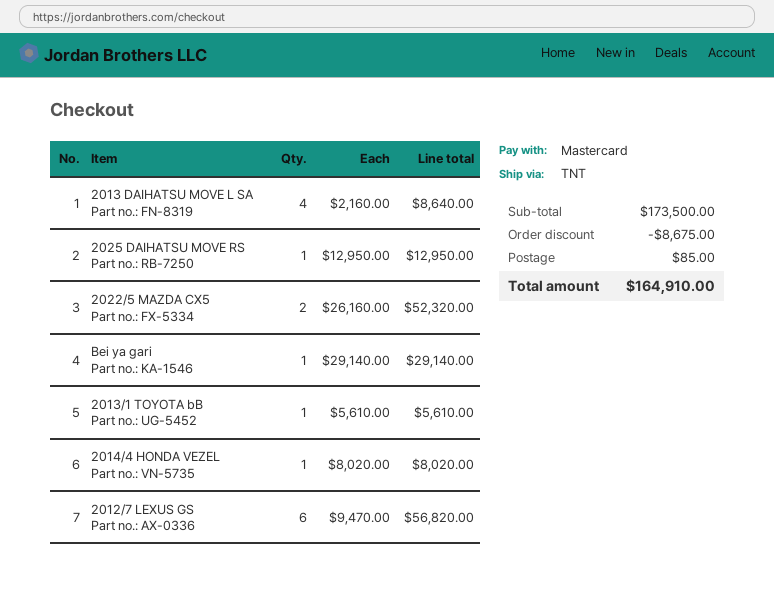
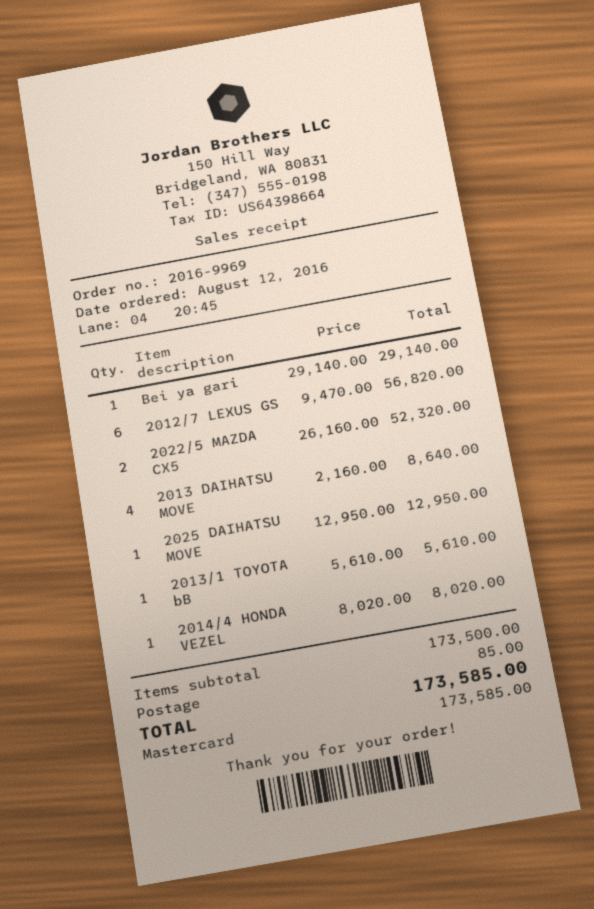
discount: 8675.00 -> none
total: 164910.00 -> 173585.00

